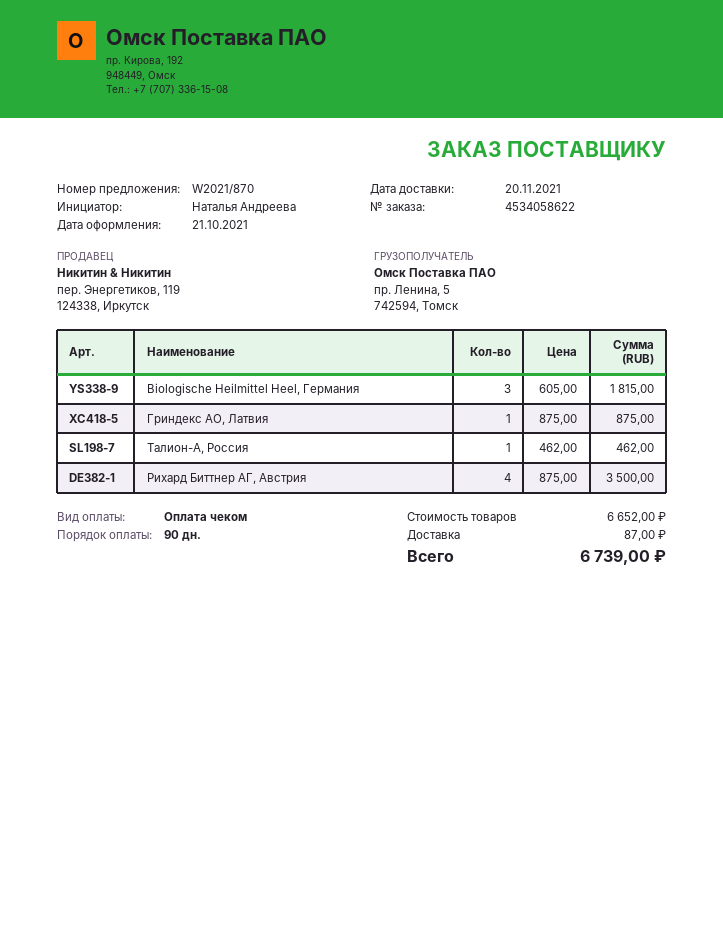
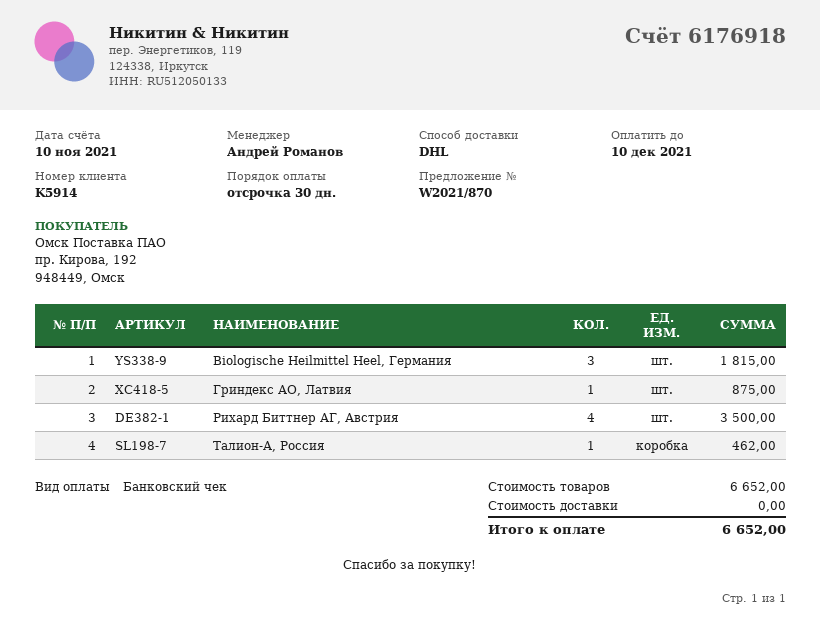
payment terms: 90 days -> 30 days
shipping: 87.00 -> 0.00
total: 6739.00 -> 6652.00

